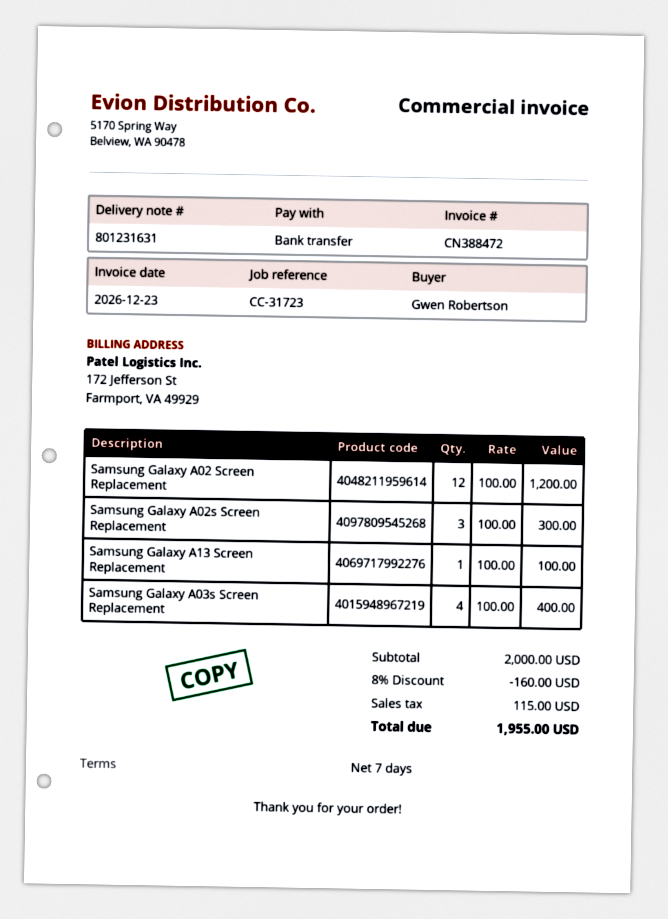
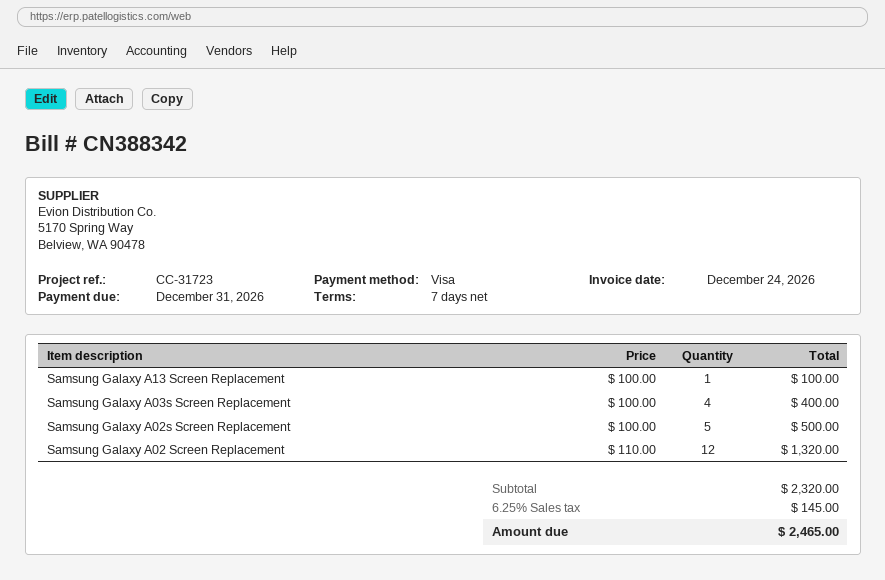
invoice number: CN388472 -> CN388342
invoice date: 2026-12-23 -> 2026-12-24
payment method: bank transfer -> Visa
Samsung Galaxy A02 Screen Replacement: 12 x 100.00 = 1200.00 -> 12 x 110.00 = 1320.00
Samsung Galaxy A02s Screen Replacement: 3 x 100.00 = 300.00 -> 5 x 100.00 = 500.00
subtotal: 2000.00 -> 2320.00
discount: 8% = 160.00 -> none
tax: 115.00 -> 145.00
total: 1955.00 -> 2465.00

